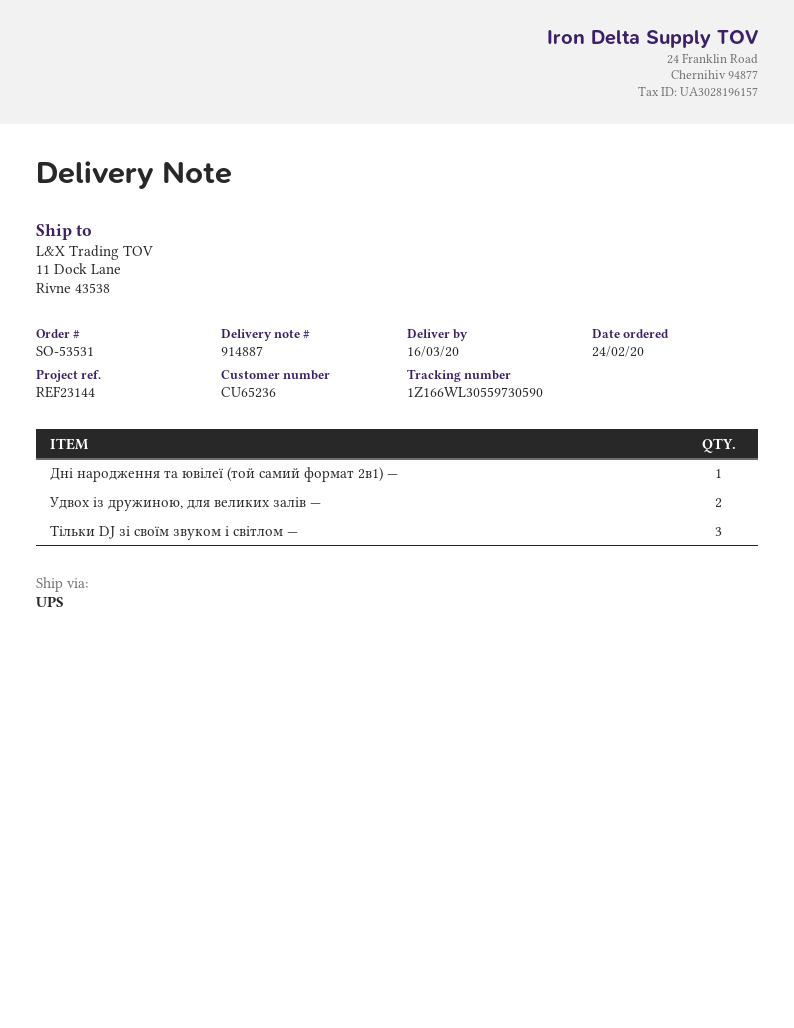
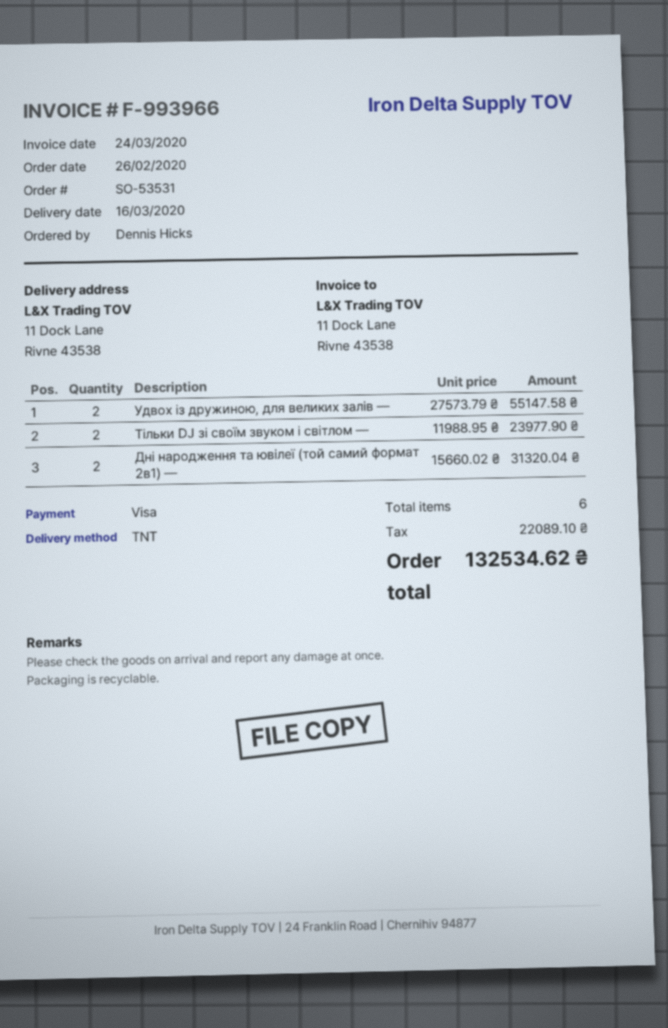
order date: 2020-02-24 -> 2020-02-26
shipping method: UPS -> TNT
Дні народження та ювілеї (той самий формат 2в1) —: 1 -> 2
Тільки DJ зі своїм звуком і світлом —: 3 -> 2

